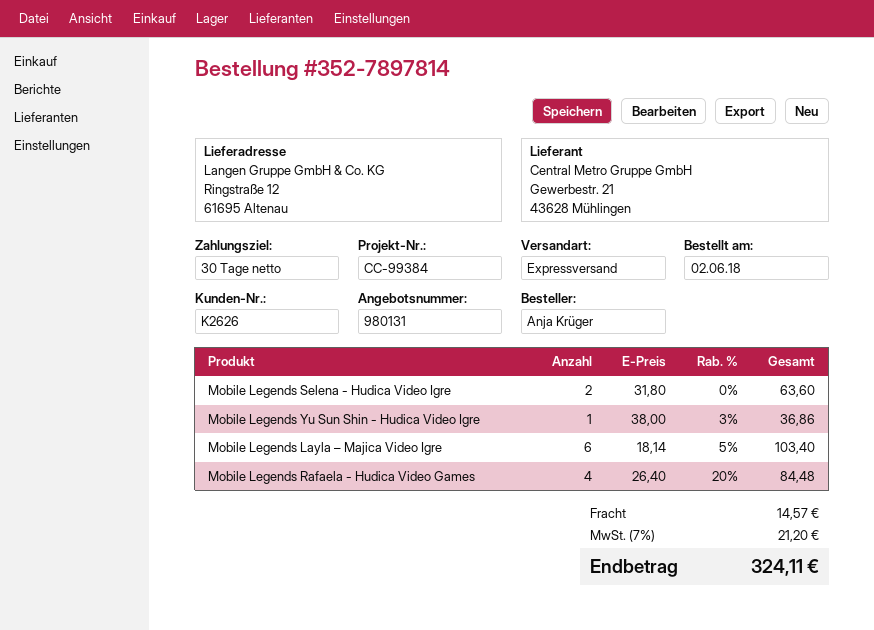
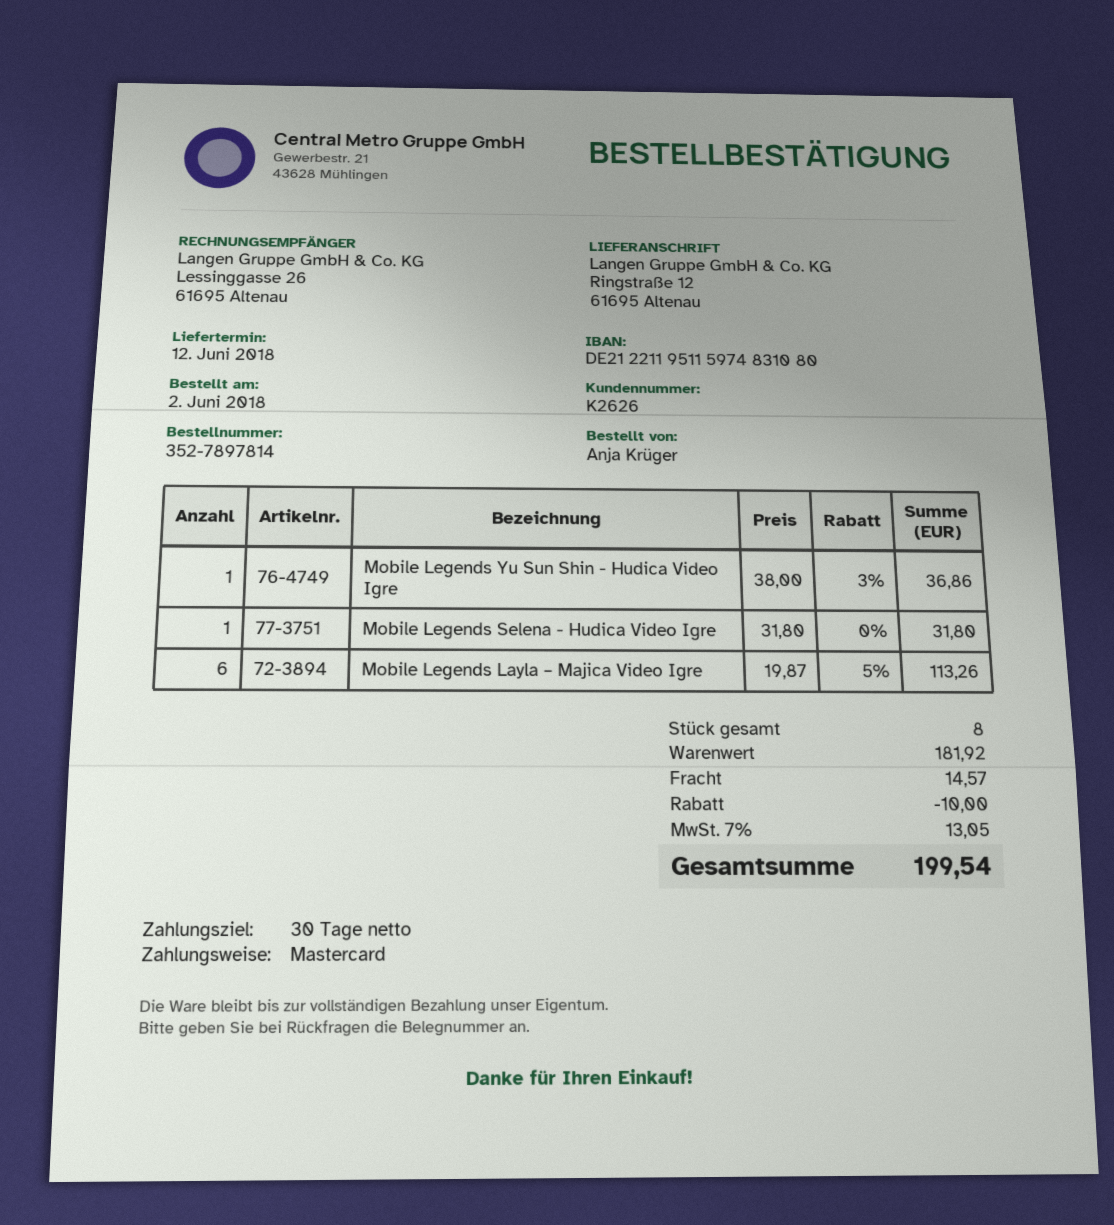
Mobile Legends Selena - Hudica Video Igre: 2 x 31.80 = 63.60 -> 1 x 31.80 = 31.80
Mobile Legends Layla – Majica Video Igre: 6 x 18.14 - 5% = 103.40 -> 6 x 19.87 - 5% = 113.26
Mobile Legends Rafaela - Hudica Video Games: 4 x 26.40 - 20% = 84.48 -> none
discount: none -> 10.00
tax: 7% = 21.20 -> 7% = 13.05
total: 324.11 -> 199.54

